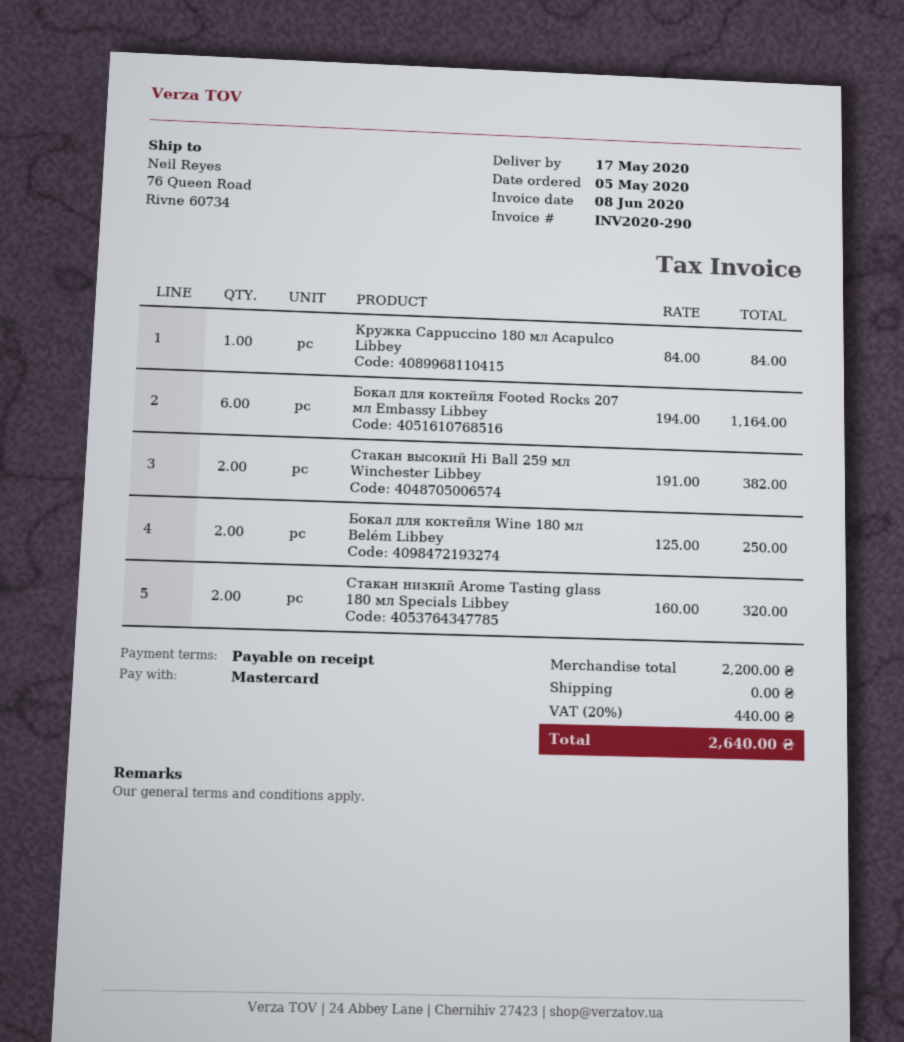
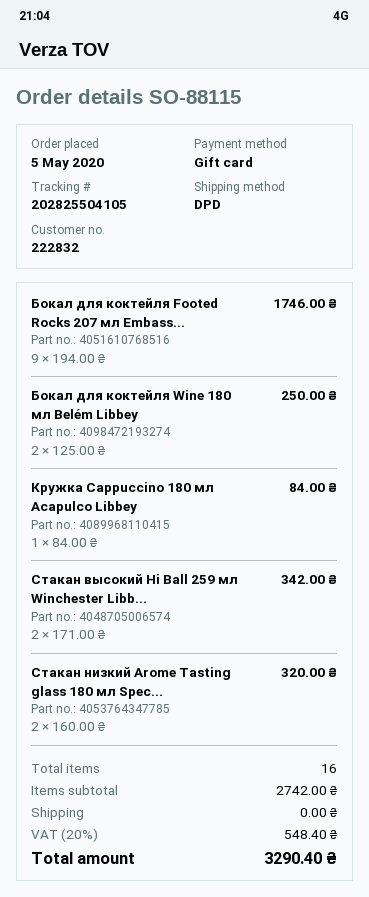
payment method: Mastercard -> gift card
Бокал для коктейля Footed Rocks 207 мл Embassy Libbey: 6 x 194.00 = 1164.00 -> 9 x 194.00 = 1746.00
Стакан высокий Hi Ball 259 мл Winchester Libbey: 2 x 191.00 = 382.00 -> 2 x 171.00 = 342.00
subtotal: 2200.00 -> 2742.00
tax: 20% = 440.00 -> 20% = 548.40
total: 2640.00 -> 3290.40

